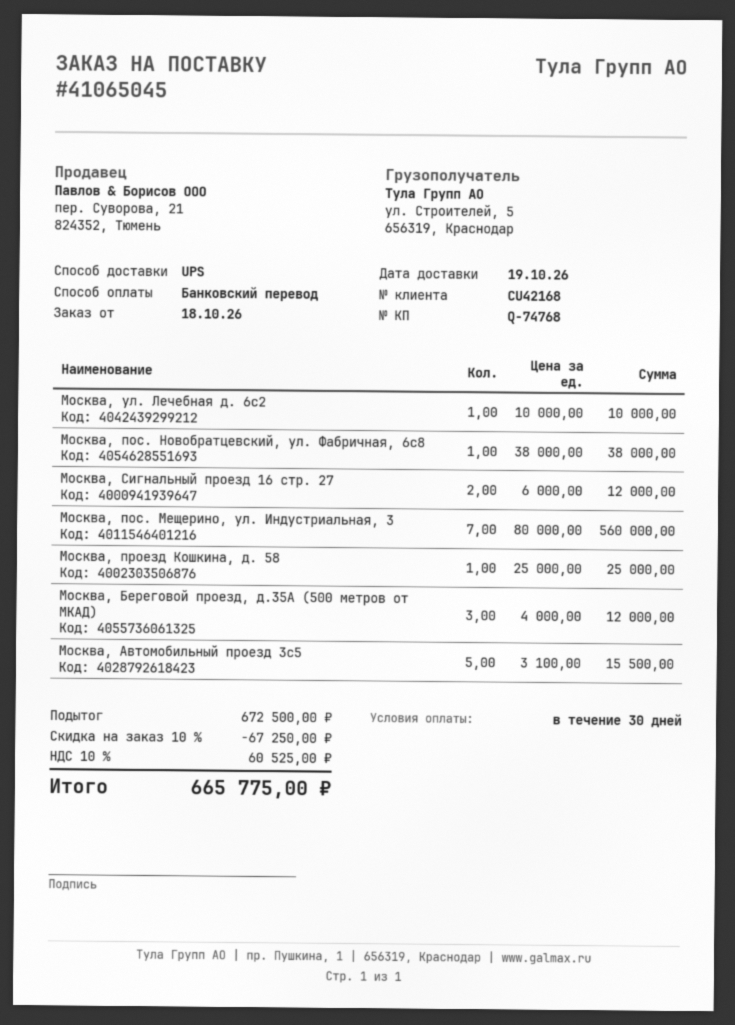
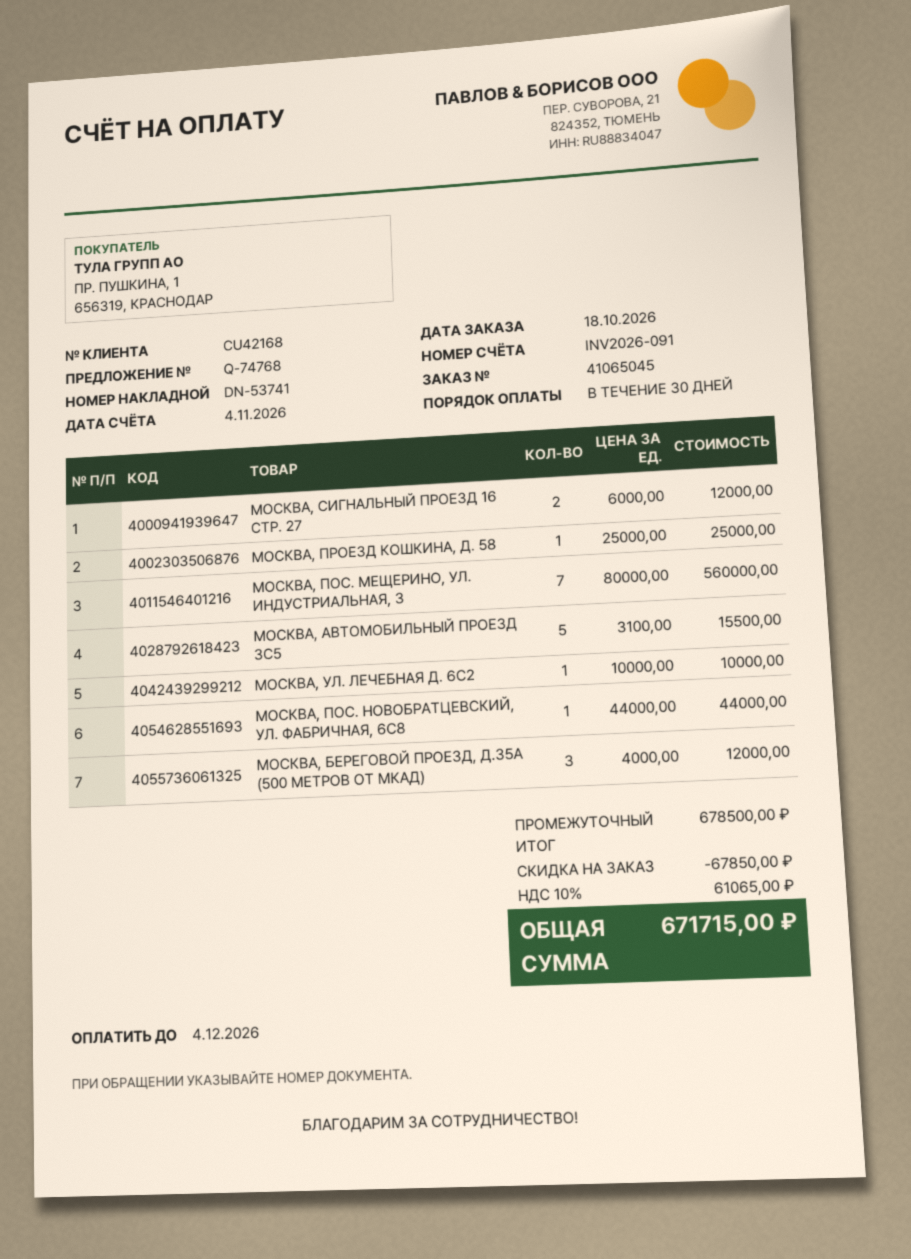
Москва, пос. Новобратцевский, ул. Фабричная, 6с8: 1 x 38000.00 = 38000.00 -> 1 x 44000.00 = 44000.00
subtotal: 672500.00 -> 678500.00
discount: 67250.00 -> 67850.00
tax: 10% = 60525.00 -> 10% = 61065.00
total: 665775.00 -> 671715.00

